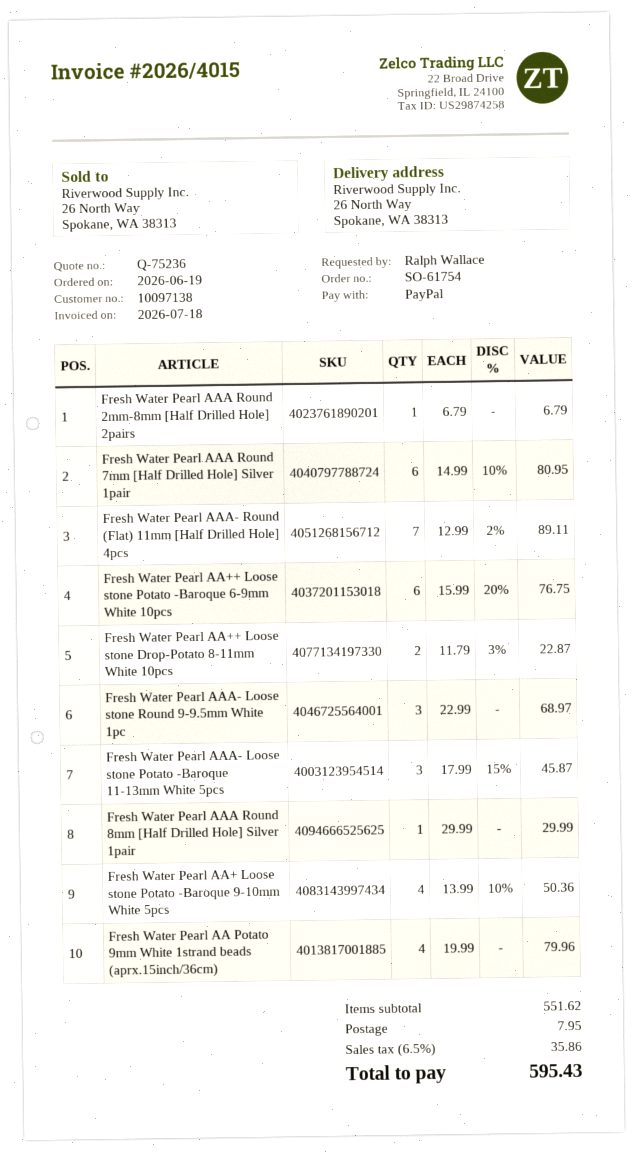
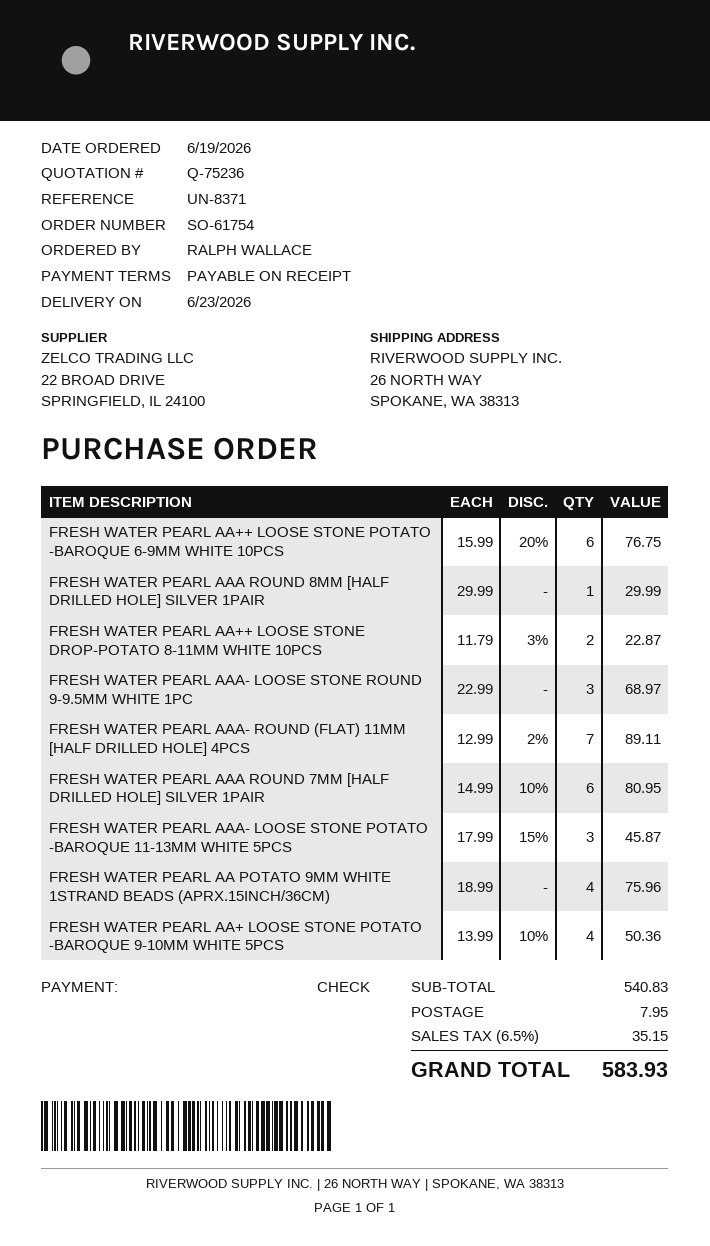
payment method: PayPal -> cheque
Fresh Water Pearl AAA Round 2mm-8mm [Half Drilled Hole] 2pairs: 1 x 6.79 = 6.79 -> none
Fresh Water Pearl AA Potato 9mm White 1strand beads (aprx.15inch/36cm): 4 x 19.99 = 79.96 -> 4 x 18.99 = 75.96
subtotal: 551.62 -> 540.83
tax: 6.5% = 35.86 -> 6.5% = 35.15
total: 595.43 -> 583.93

